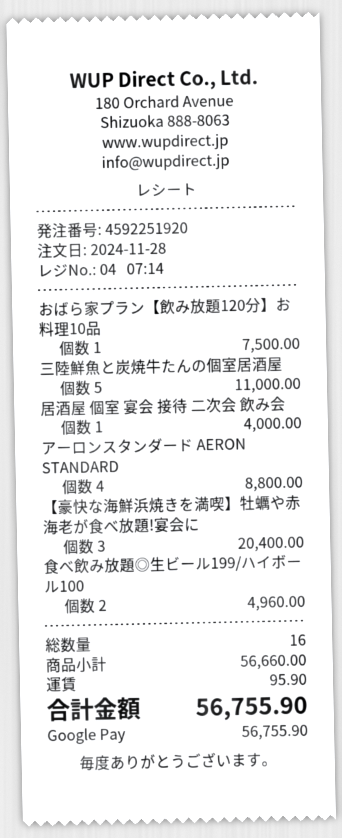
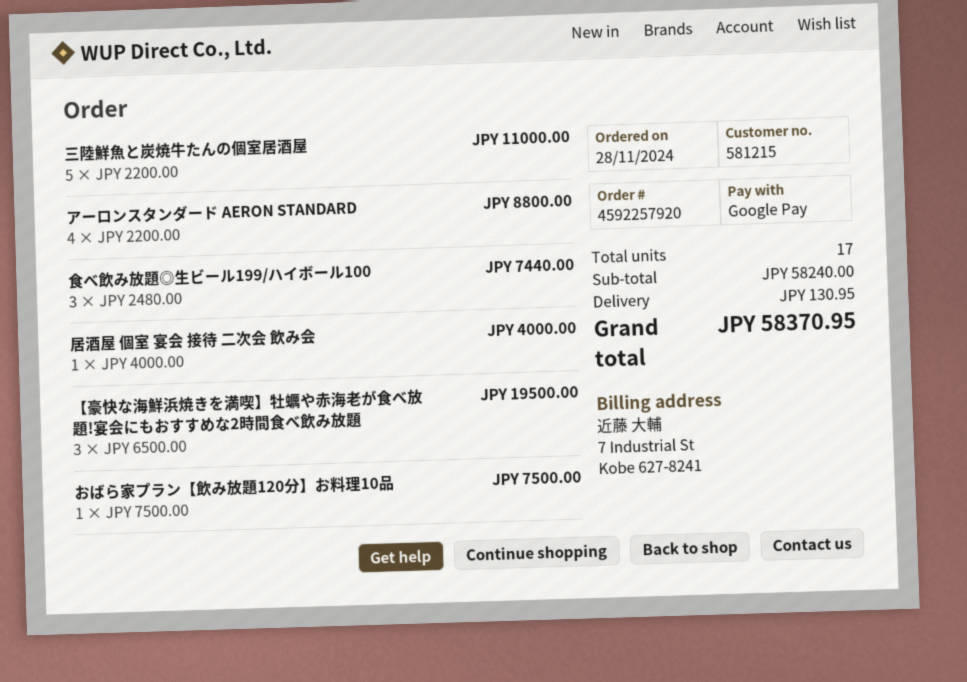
order number: 4592251920 -> 4592257920
【豪快な海鮮浜焼きを満喫】牡蠣や赤海老が食べ放題!宴会に: 3 for 20400.00 -> 3 for 19500.00
食べ飲み放題◎生ビール199/ハイボール100: 2 for 4960.00 -> 3 for 7440.00
total quantity: 16 -> 17
subtotal: 56660.00 -> 58240.00
shipping: 95.90 -> 130.95
total: 56755.90 -> 58370.95

